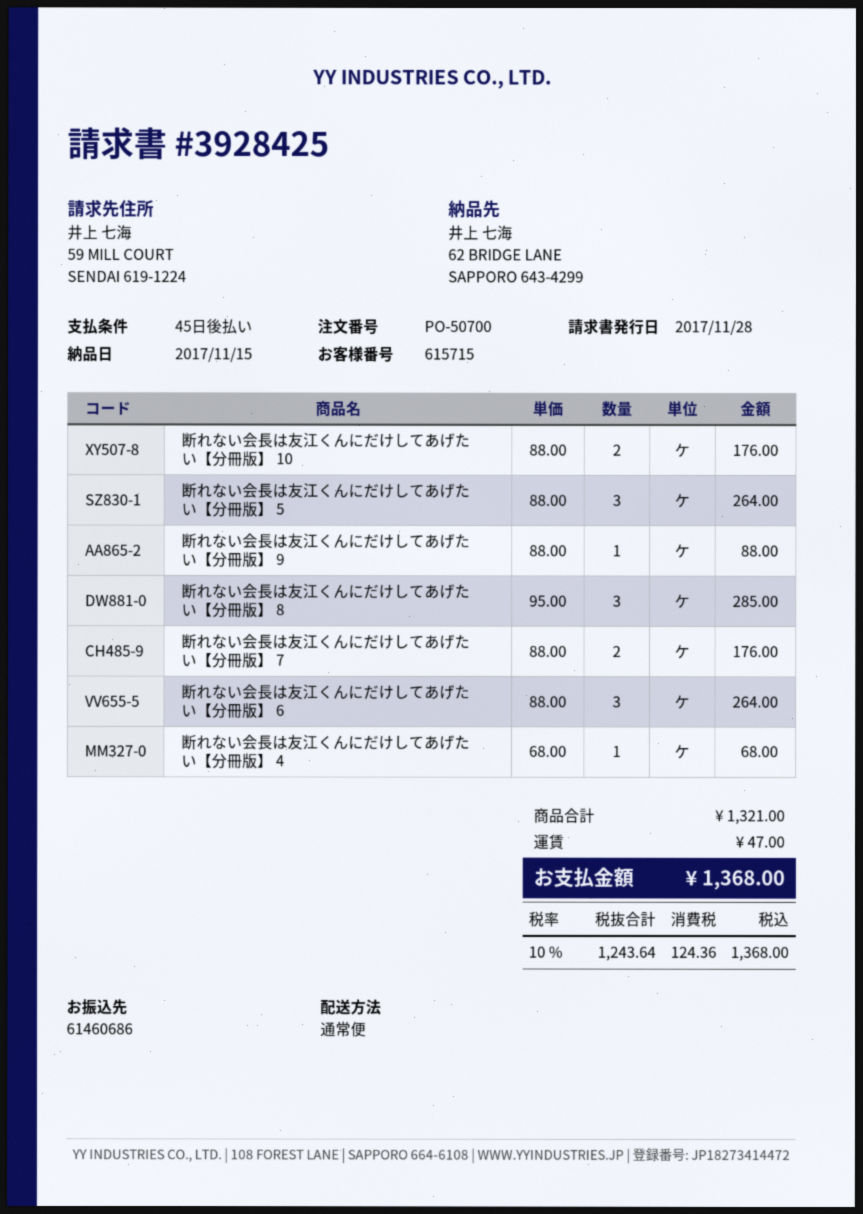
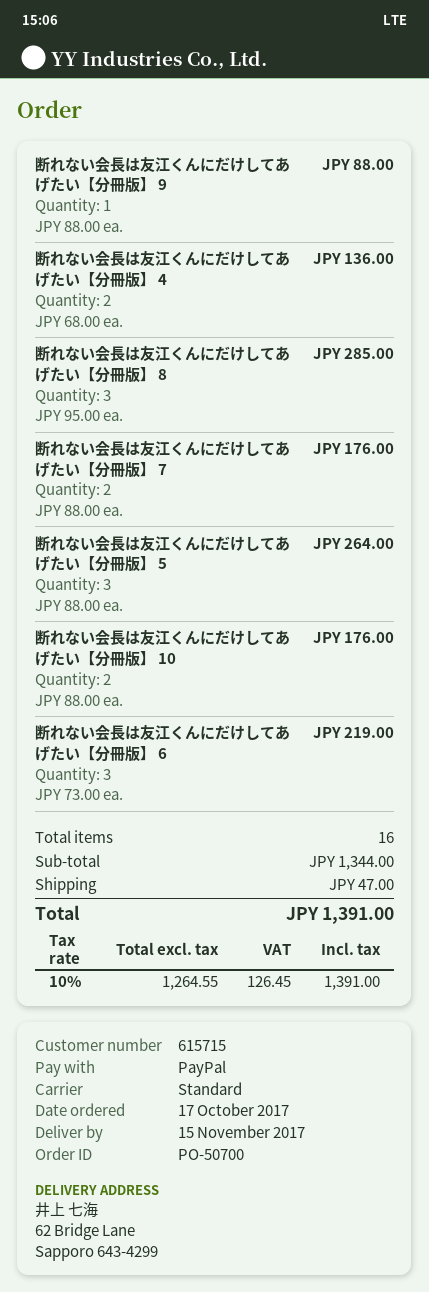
断れない会長は友江くんにだけしてあげたい【分冊版】 6: 3 x 88.00 = 264.00 -> 3 x 73.00 = 219.00
断れない会長は友江くんにだけしてあげたい【分冊版】 4: 1 x 68.00 = 68.00 -> 2 x 68.00 = 136.00
subtotal: 1321.00 -> 1344.00
net: 1243.64 -> 1264.55
tax: 10% = 124.36 -> 10% = 126.45
total: 1368.00 -> 1391.00

